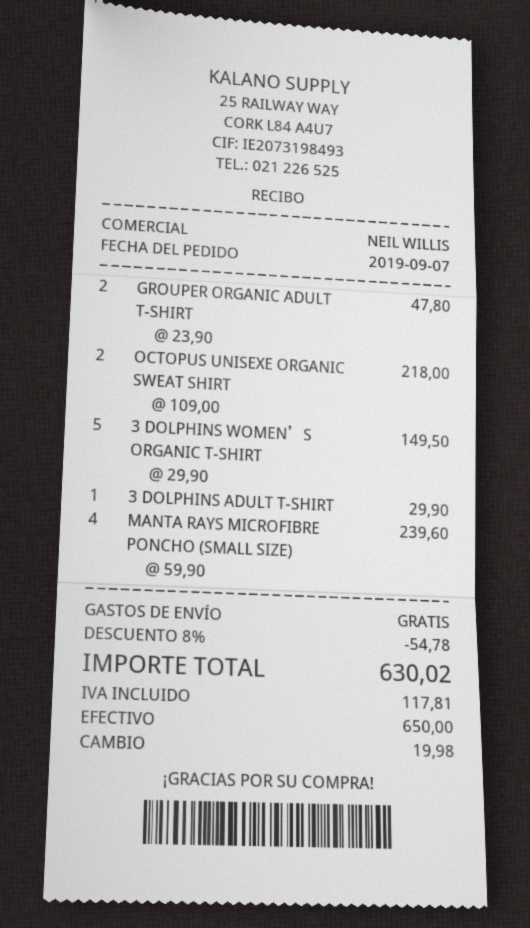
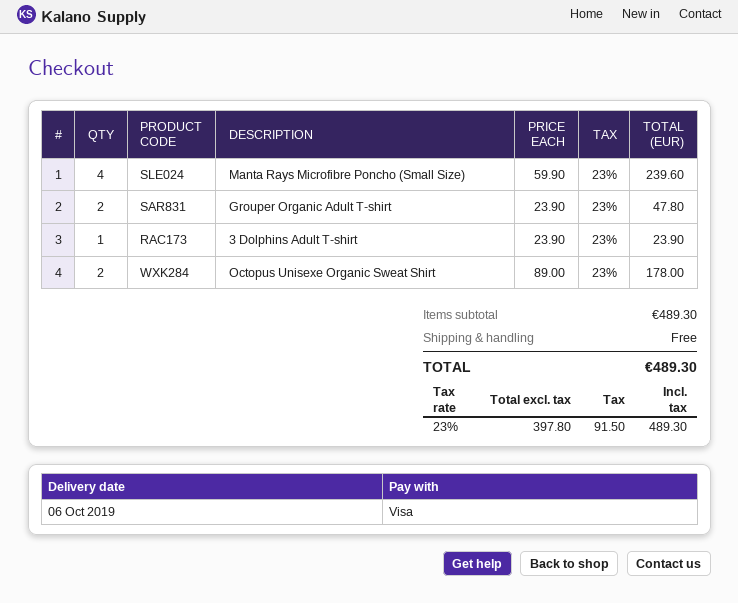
payment method: cash -> Visa
OCTOPUS UNISEXE ORGANIC SWEAT SHIRT: 2 x 109.00 = 218.00 -> 2 x 89.00 = 178.00
3 DOLPHINS WOMEN’S ORGANIC T-SHIRT: 5 x 29.90 = 149.50 -> none
3 DOLPHINS ADULT T-SHIRT: 1 x 29.90 = 29.90 -> 1 x 23.90 = 23.90
discount: 8% = 54.78 -> none
tax: 117.81 -> 91.50
total: 630.02 -> 489.30

